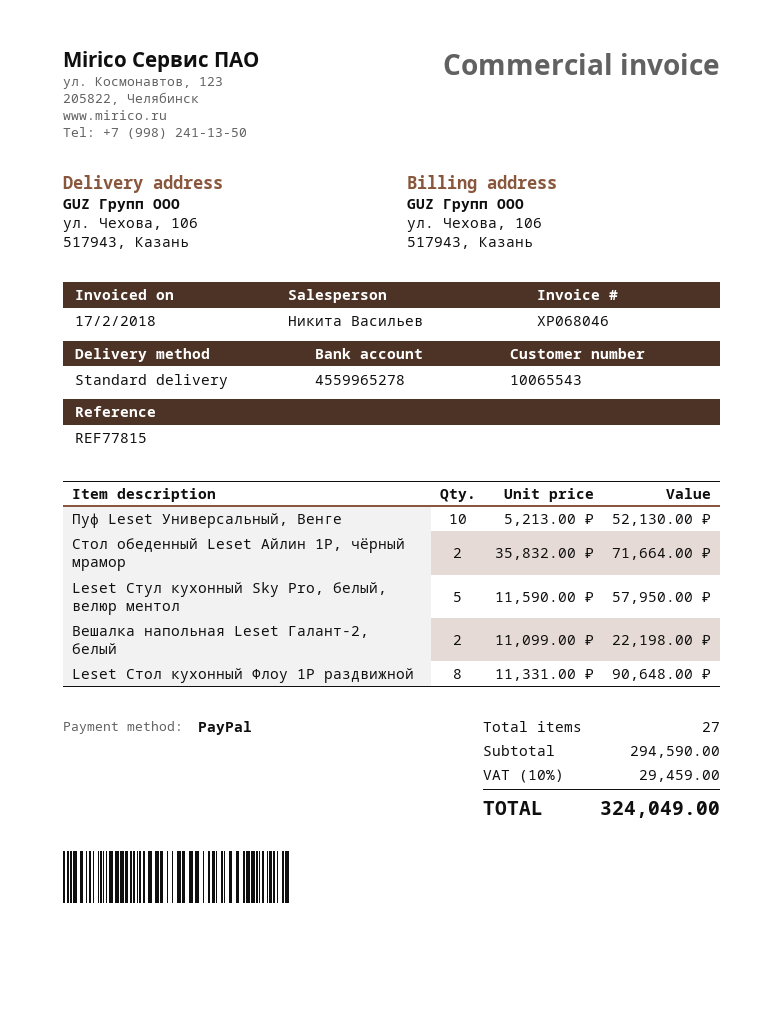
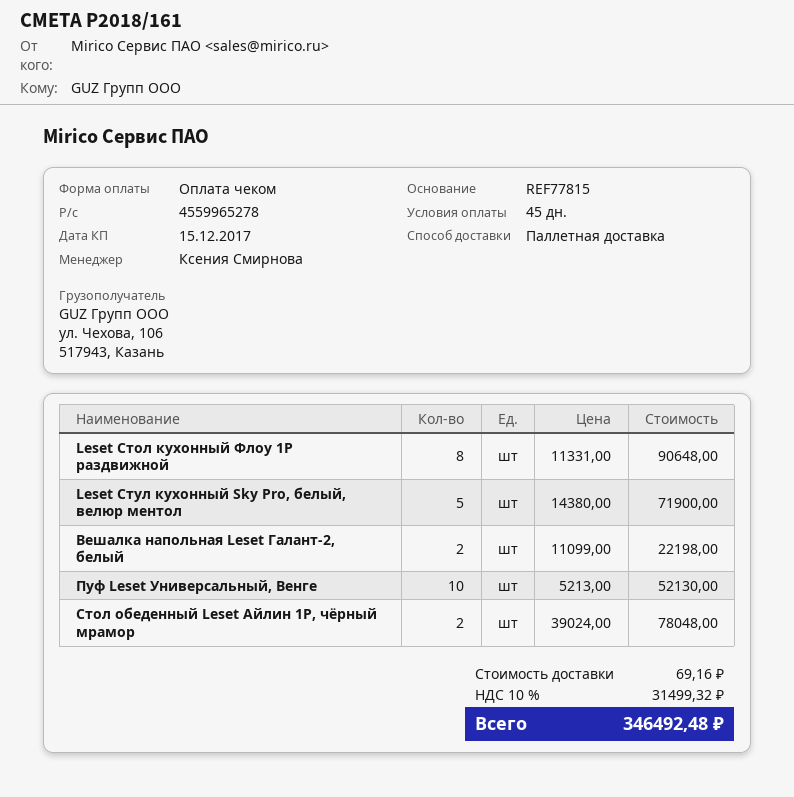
sales rep: Никита Васильев -> Ксения Смирнова
payment method: PayPal -> cheque
shipping method: standard -> pallet freight
Стол обеденный Leset Айлин 1Р, чёрный мрамор: 2 x 35832.00 = 71664.00 -> 2 x 39024.00 = 78048.00
Leset Стул кухонный Sky Pro, белый, велюр ментол: 5 x 11590.00 = 57950.00 -> 5 x 14380.00 = 71900.00
shipping: none -> 69.16
tax: 10% = 29459.00 -> 10% = 31499.32
total: 324049.00 -> 346492.48

